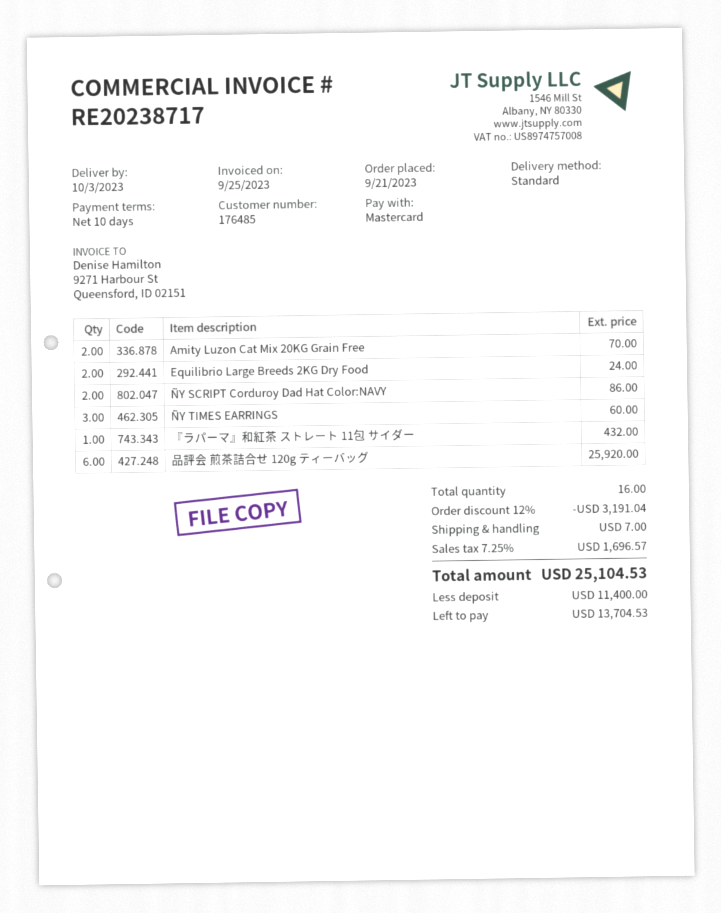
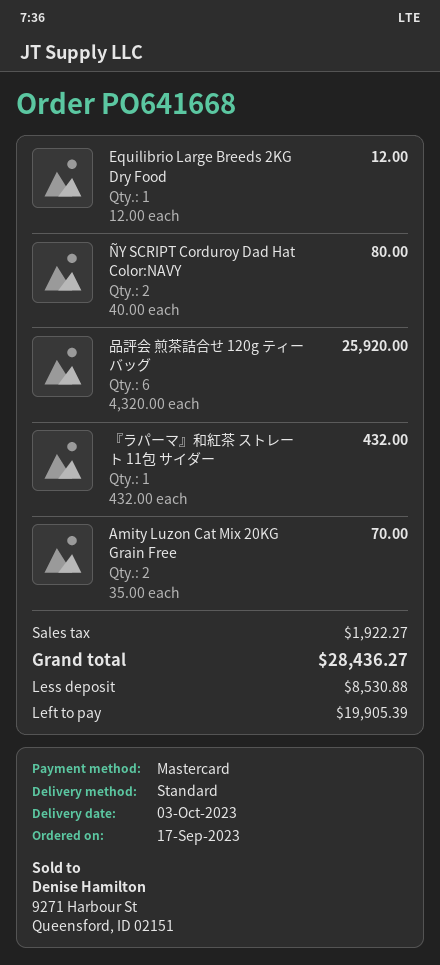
order date: 2023-09-21 -> 2023-09-17
Equilibrio Large Breeds 2KG Dry Food: 2 for 24.00 -> 1 for 12.00
ÑY SCRIPT Corduroy Dad Hat Color:NAVY: 2 for 86.00 -> 2 for 80.00
ÑY TIMES EARRINGS: 3 for 60.00 -> none
discount: 12% = 3191.04 -> none
shipping: 7.00 -> none
tax: 1696.57 -> 1922.27
total: 25104.53 -> 28436.27
deposit: 11400.00 -> 8530.88
balance: 13704.53 -> 19905.39

